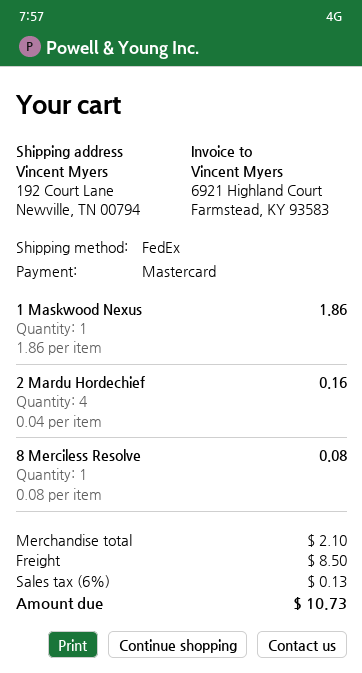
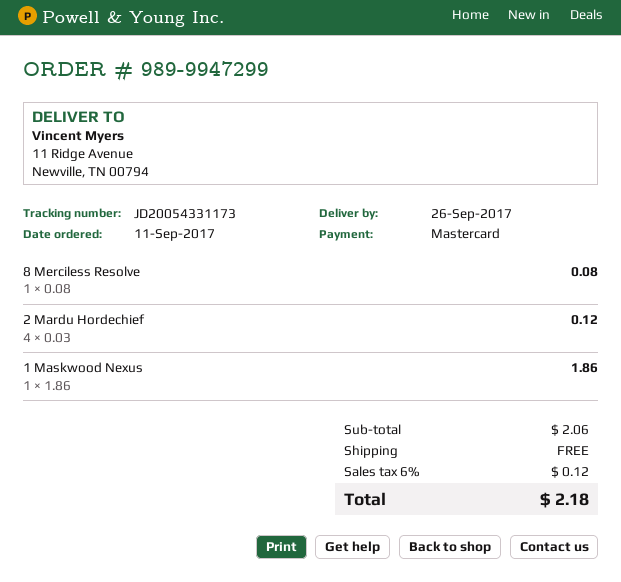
ship to: 192 Court Lane, Newville, TN 00794 -> 11 Ridge Avenue, Newville, TN 00794
2 Mardu Hordechief: 4 x 0.04 = 0.16 -> 4 x 0.03 = 0.12
subtotal: 2.10 -> 2.06
shipping: 8.50 -> 0.00
tax: 6% = 0.13 -> 6% = 0.12
total: 10.73 -> 2.18

